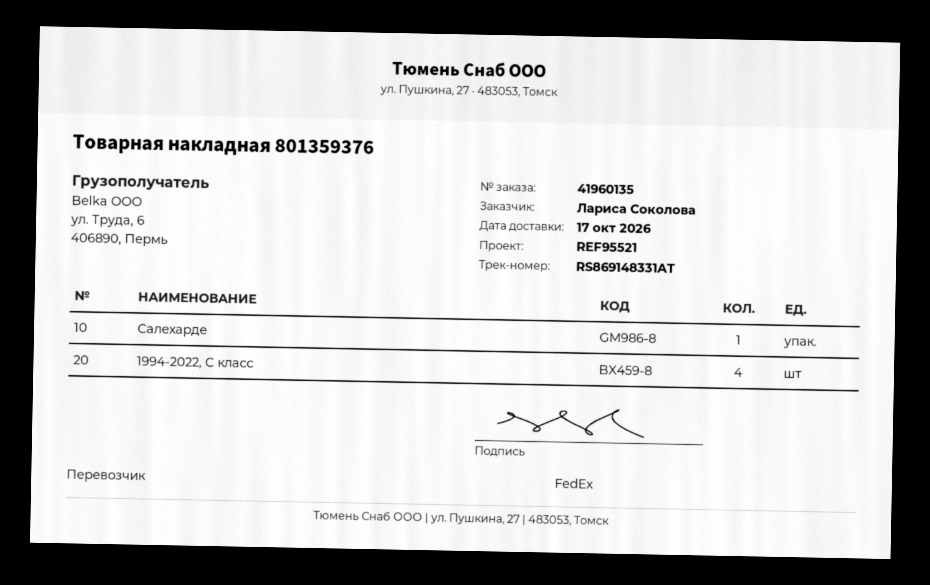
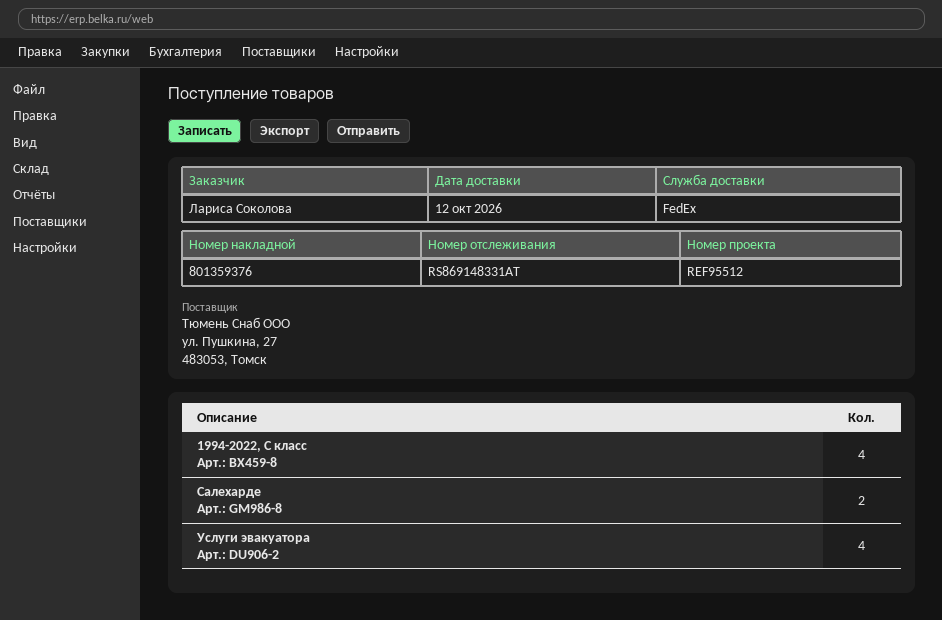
delivery date: 2026-10-17 -> 2026-10-12
reference: REF95521 -> REF95512
Салехарде: 1 -> 2
Услуги эвакуатора: none -> 4

